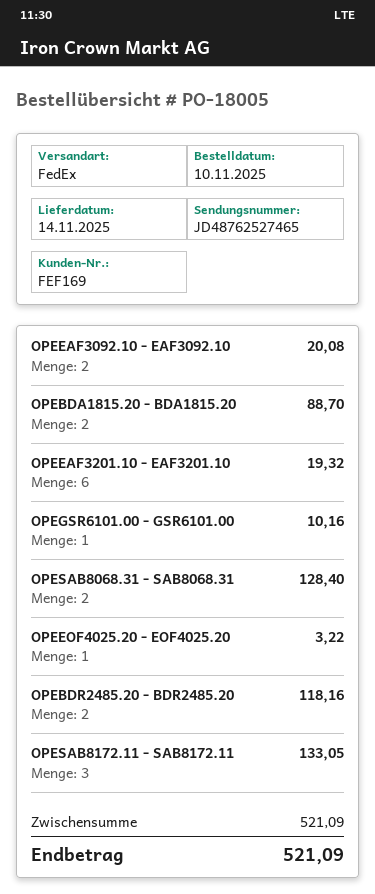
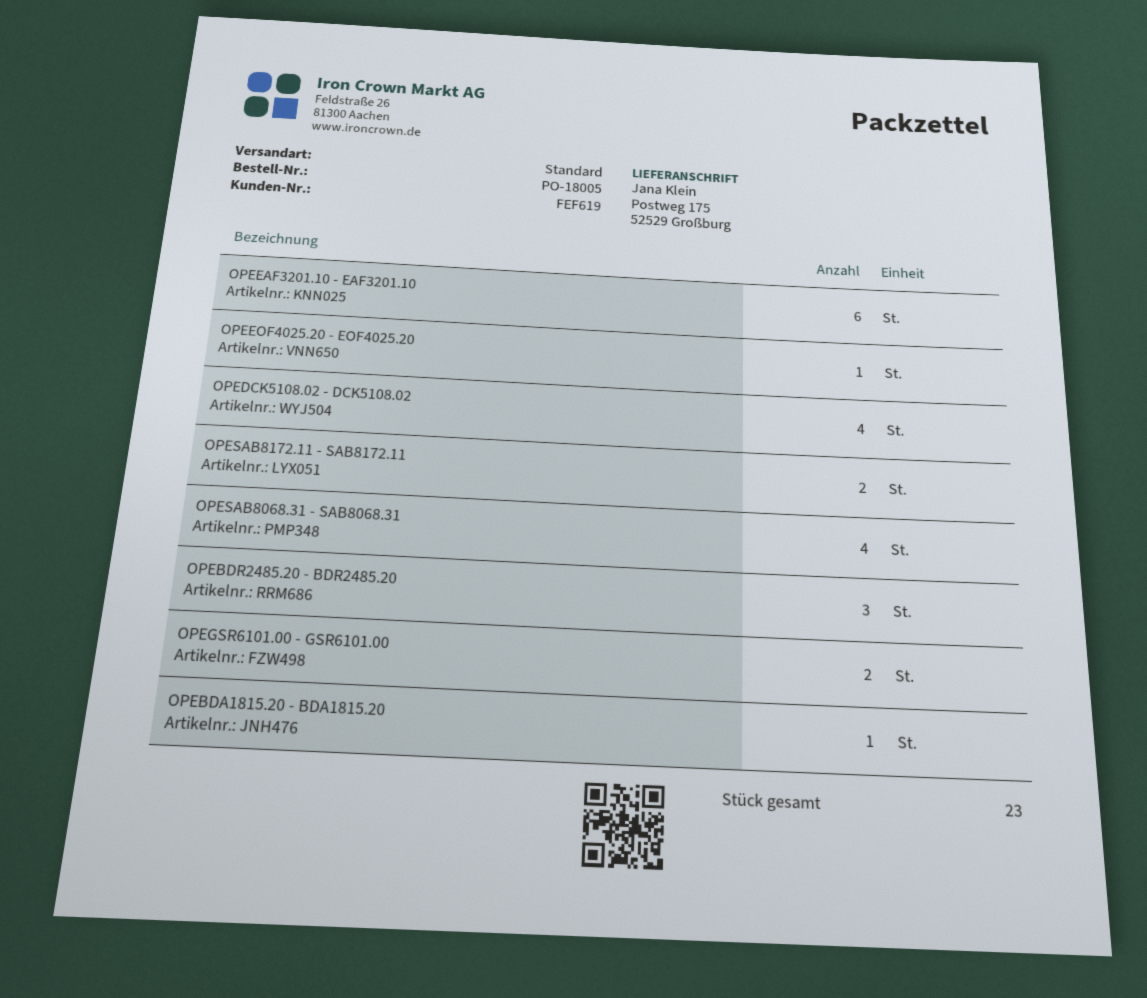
customer number: FEF169 -> FEF619
shipping method: FedEx -> standard
OPEEAF3092.10 - EAF3092.10: 2 -> none
OPEBDA1815.20 - BDA1815.20: 2 -> 1
OPEGSR6101.00 - GSR6101.00: 1 -> 2
OPESAB8068.31 - SAB8068.31: 2 -> 4
OPEBDR2485.20 - BDR2485.20: 2 -> 3
OPESAB8172.11 - SAB8172.11: 3 -> 2
OPEDCK5108.02 - DCK5108.02: none -> 4

